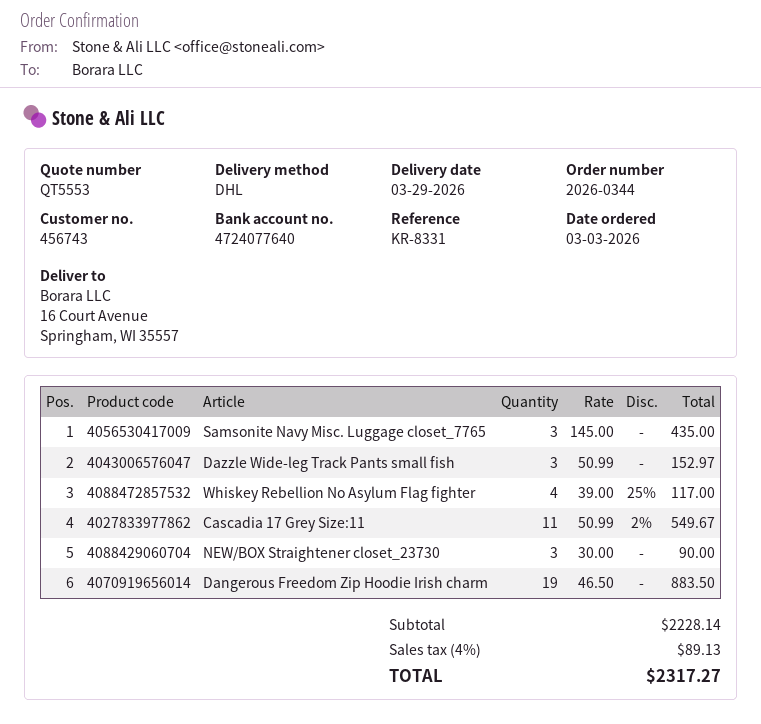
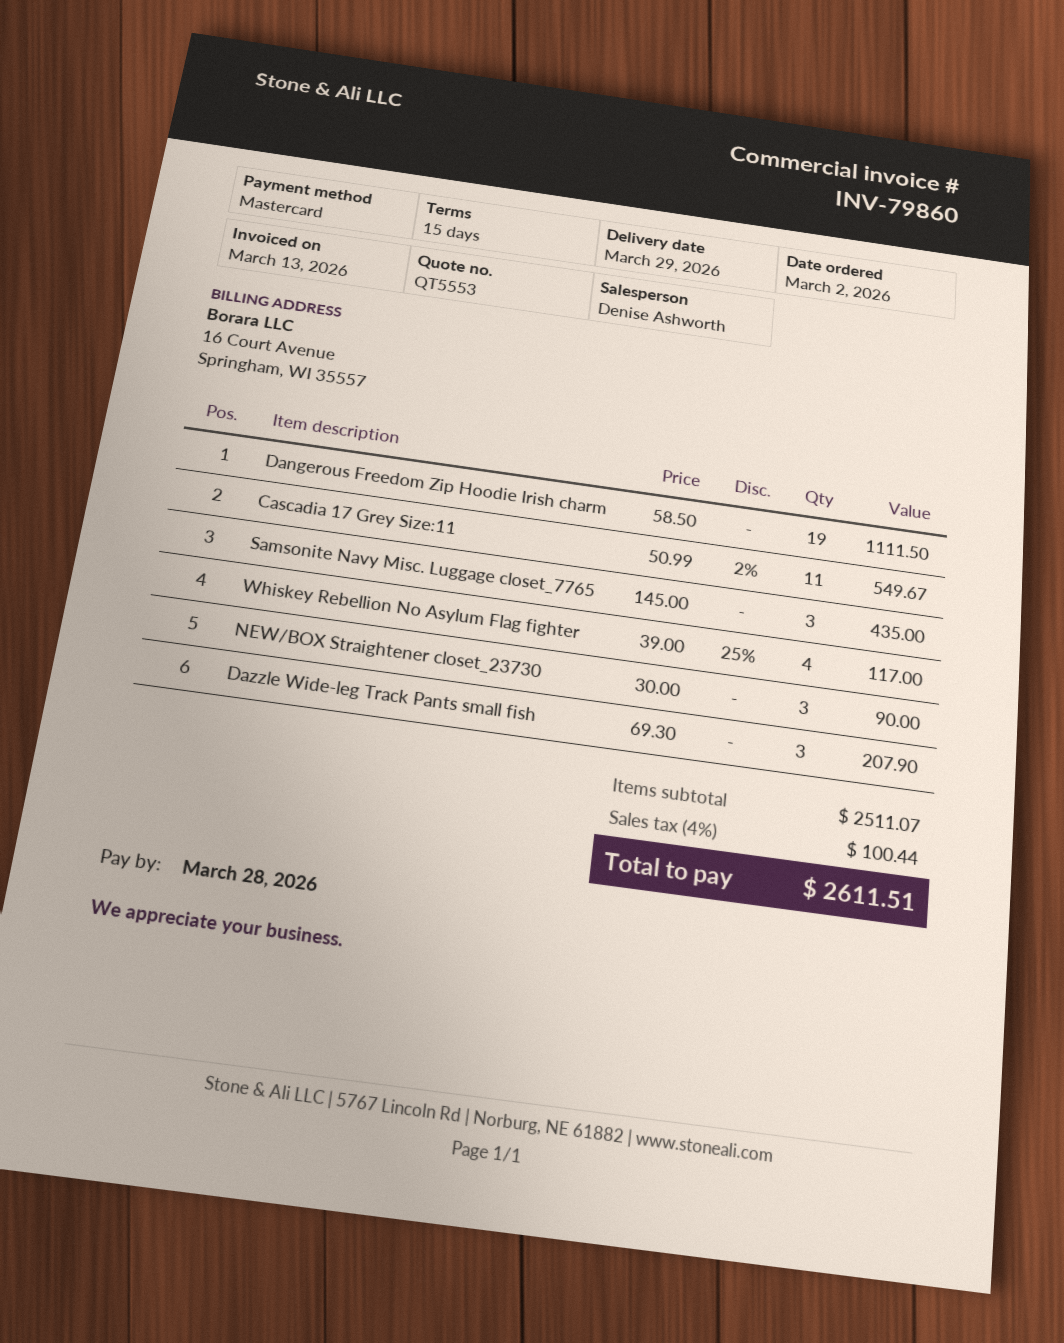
order date: 2026-03-03 -> 2026-03-02
Dazzle Wide-leg Track Pants small fish: 3 x 50.99 = 152.97 -> 3 x 69.30 = 207.90
Dangerous Freedom Zip Hoodie Irish charm: 19 x 46.50 = 883.50 -> 19 x 58.50 = 1111.50
subtotal: 2228.14 -> 2511.07
tax: 4% = 89.13 -> 4% = 100.44
total: 2317.27 -> 2611.51

